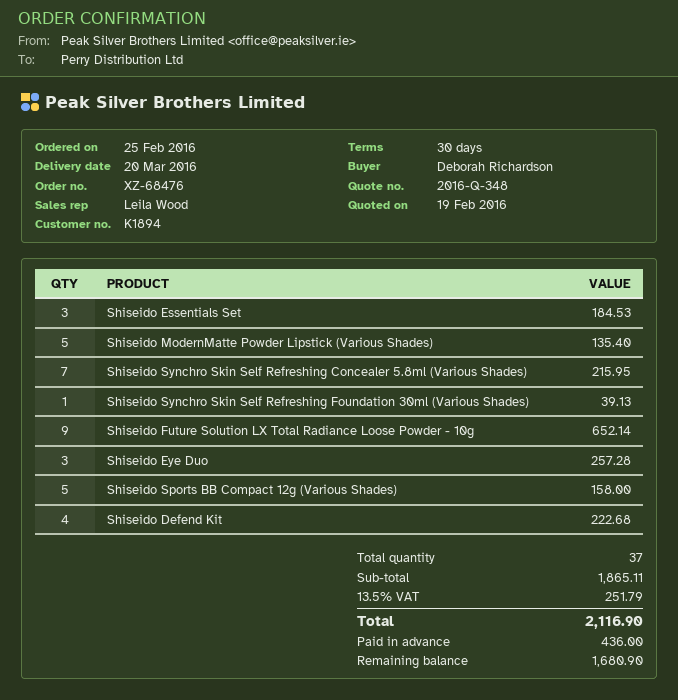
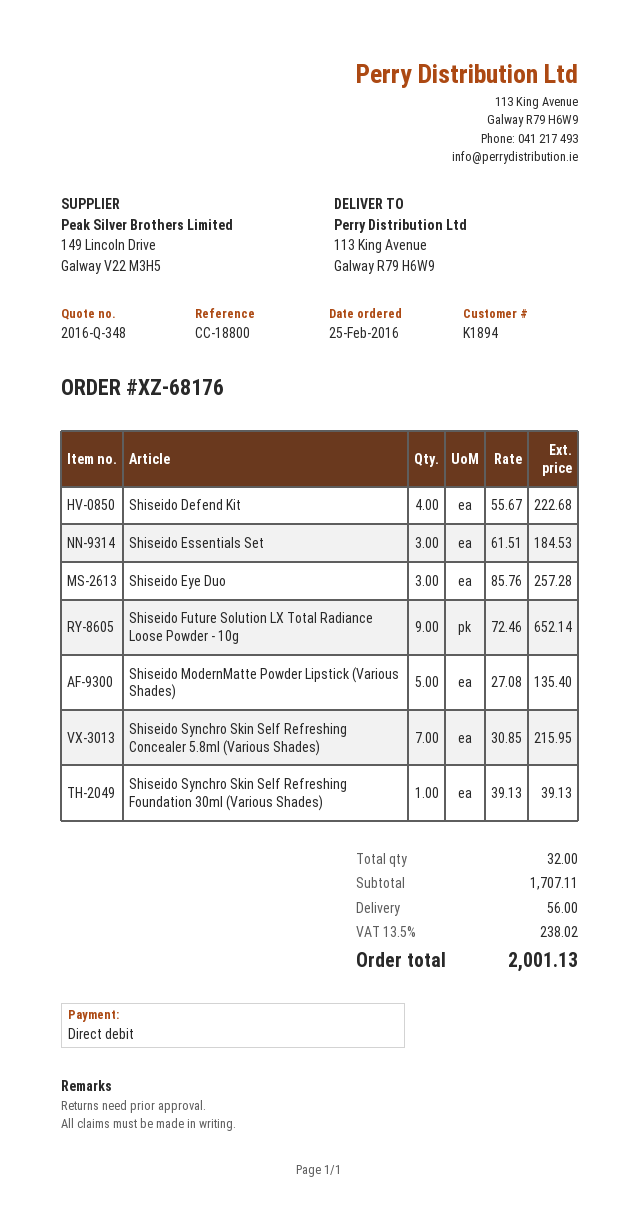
order number: XZ-68476 -> XZ-68176
Shiseido Sports BB Compact 12g (Various Shades): 5 for 158.00 -> none
total quantity: 37 -> 32
subtotal: 1865.11 -> 1707.11
shipping: none -> 56.00
tax: 13.5% = 251.79 -> 13.5% = 238.02
total: 2116.90 -> 2001.13

